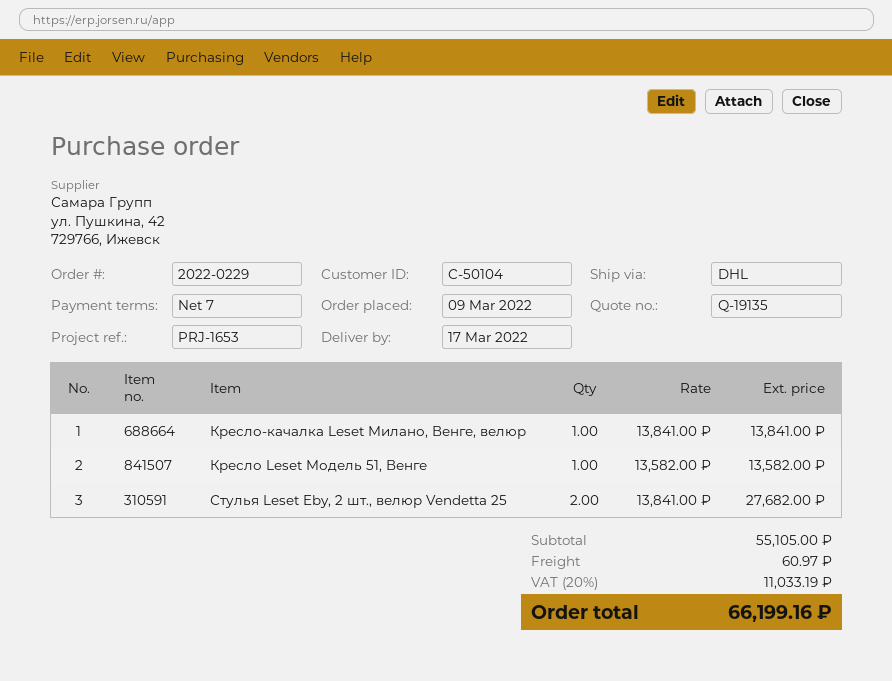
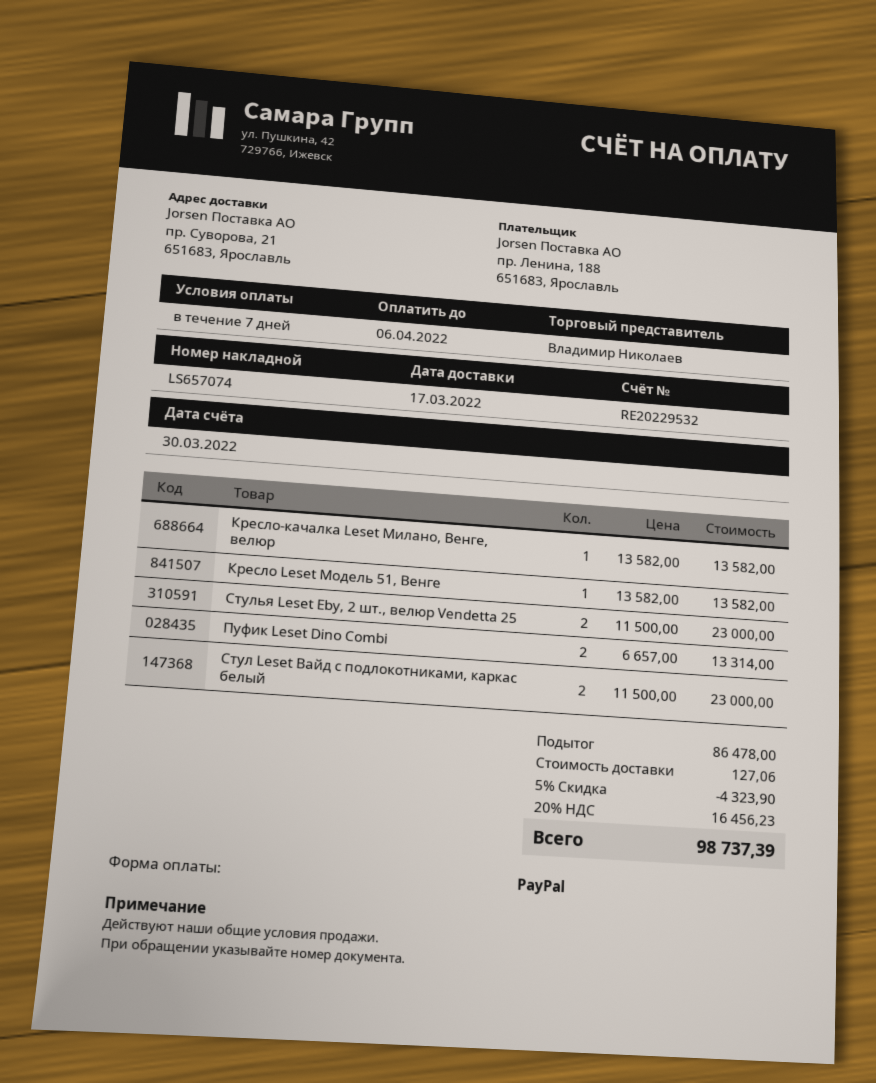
Кресло-качалка Leset Милано, Венге, велюр: 1 x 13841.00 = 13841.00 -> 1 x 13582.00 = 13582.00
Стулья Leset Eby, 2 шт., велюр Vendetta 25: 2 x 13841.00 = 27682.00 -> 2 x 11500.00 = 23000.00
Пуфик Leset Dino Combi: none -> 2 x 6657.00 = 13314.00
Стул Leset Вайд с подлокотниками, каркас белый: none -> 2 x 11500.00 = 23000.00
subtotal: 55105.00 -> 86478.00
discount: none -> 5% = 4323.90
shipping: 60.97 -> 127.06
tax: 20% = 11033.19 -> 20% = 16456.23
total: 66199.16 -> 98737.39

